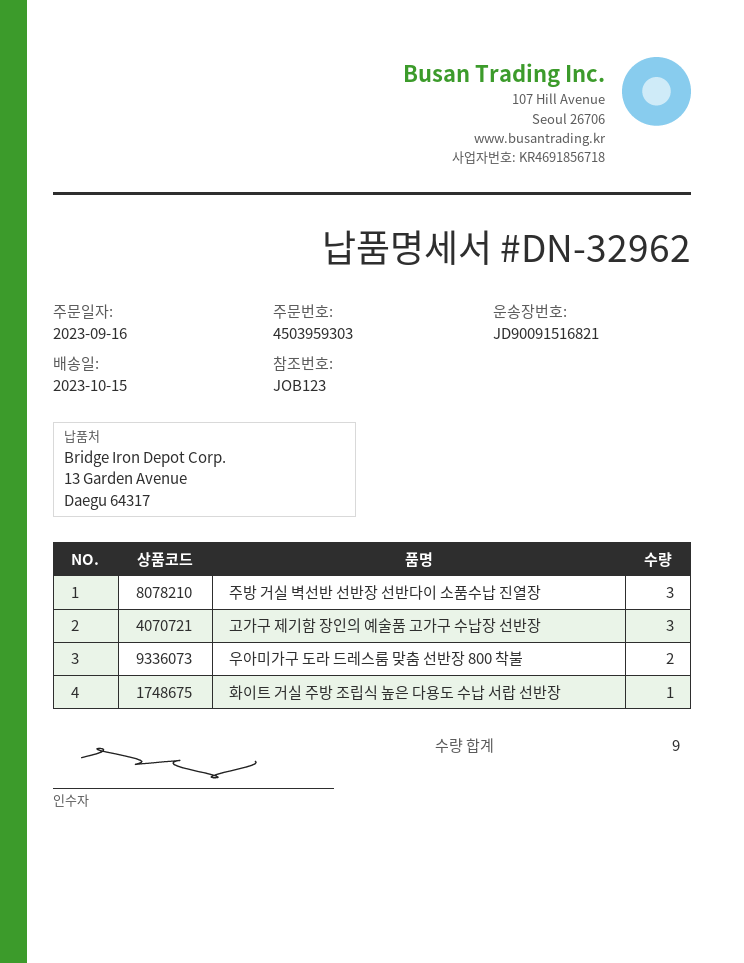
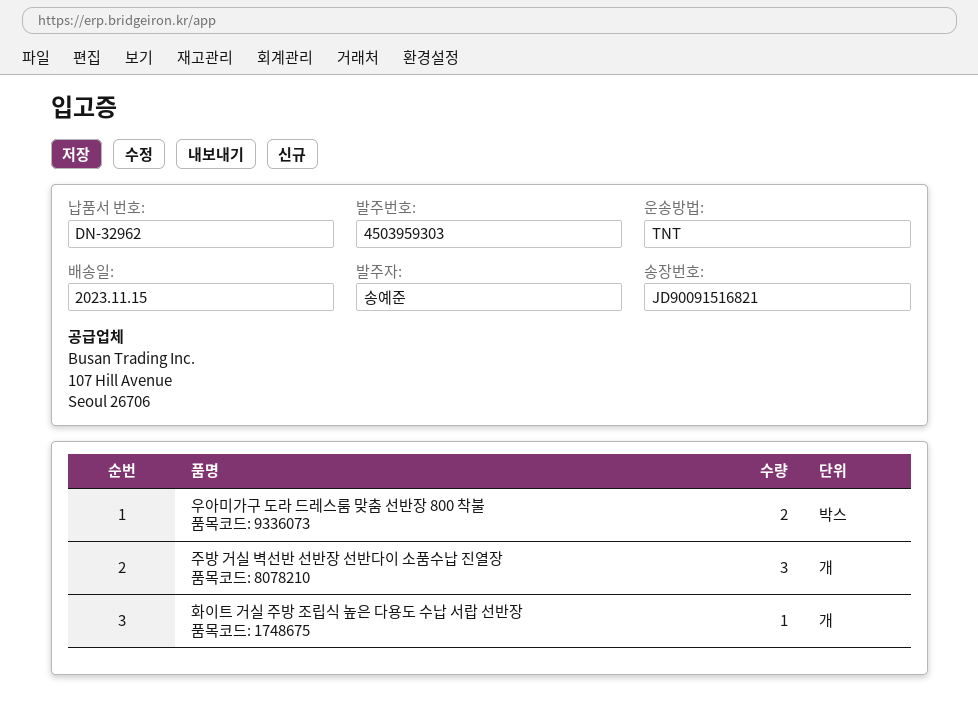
delivery date: 2023-10-15 -> 2023-11-15
고가구 제기함 장인의 예술품 고가구 수납장 선반장: 3 -> none

